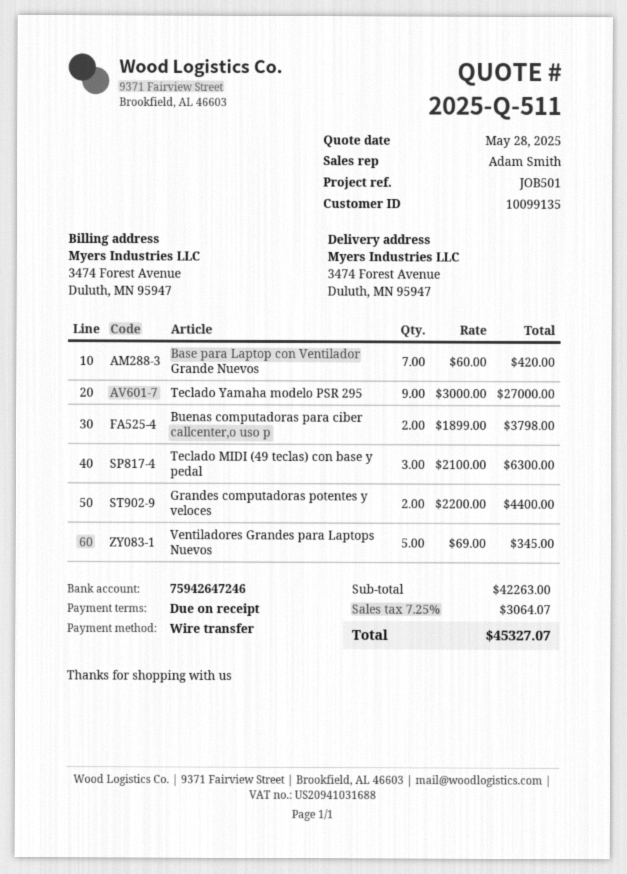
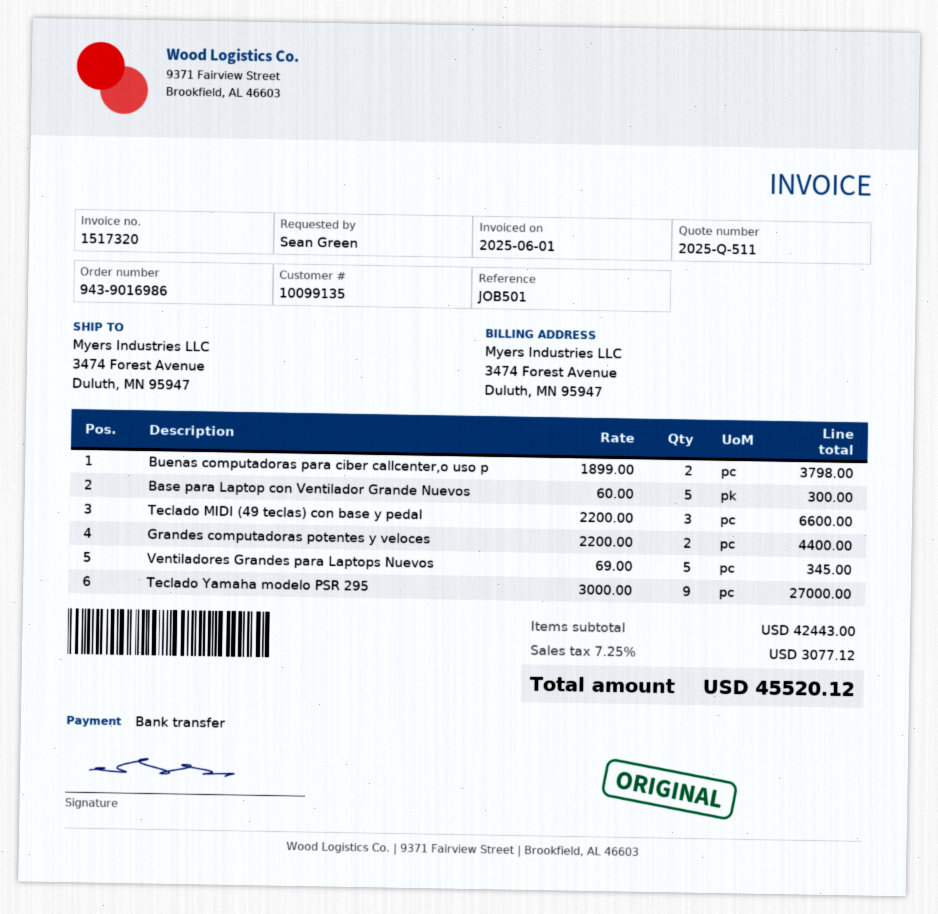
Base para Laptop con Ventilador Grande Nuevos: 7 x 60.00 = 420.00 -> 5 x 60.00 = 300.00
Teclado MIDI (49 teclas) con base y pedal: 3 x 2100.00 = 6300.00 -> 3 x 2200.00 = 6600.00
subtotal: 42263.00 -> 42443.00
tax: 7.25% = 3064.07 -> 7.25% = 3077.12
total: 45327.07 -> 45520.12

